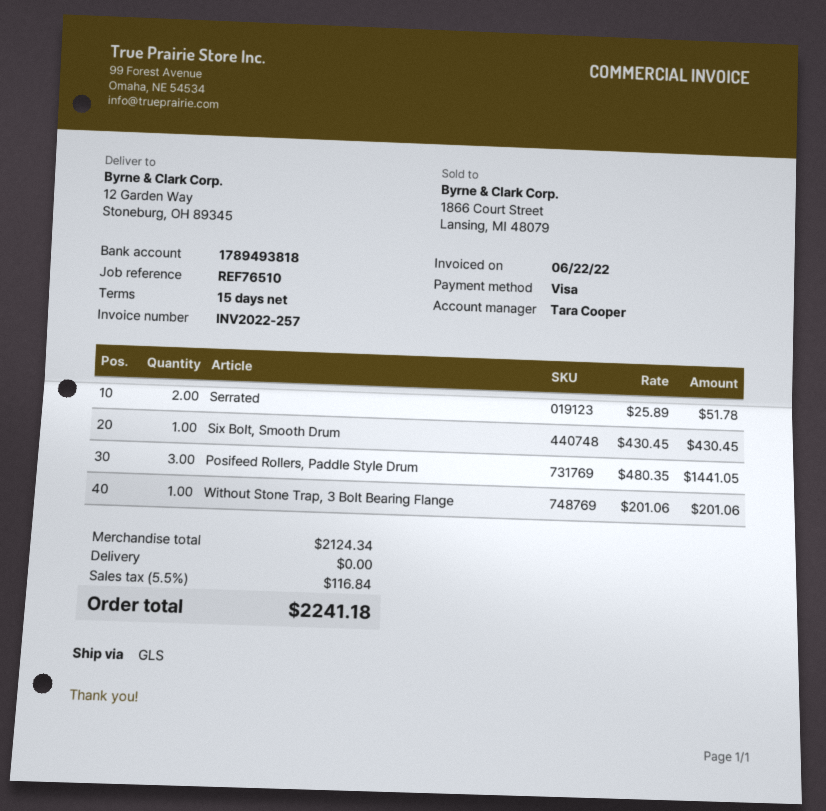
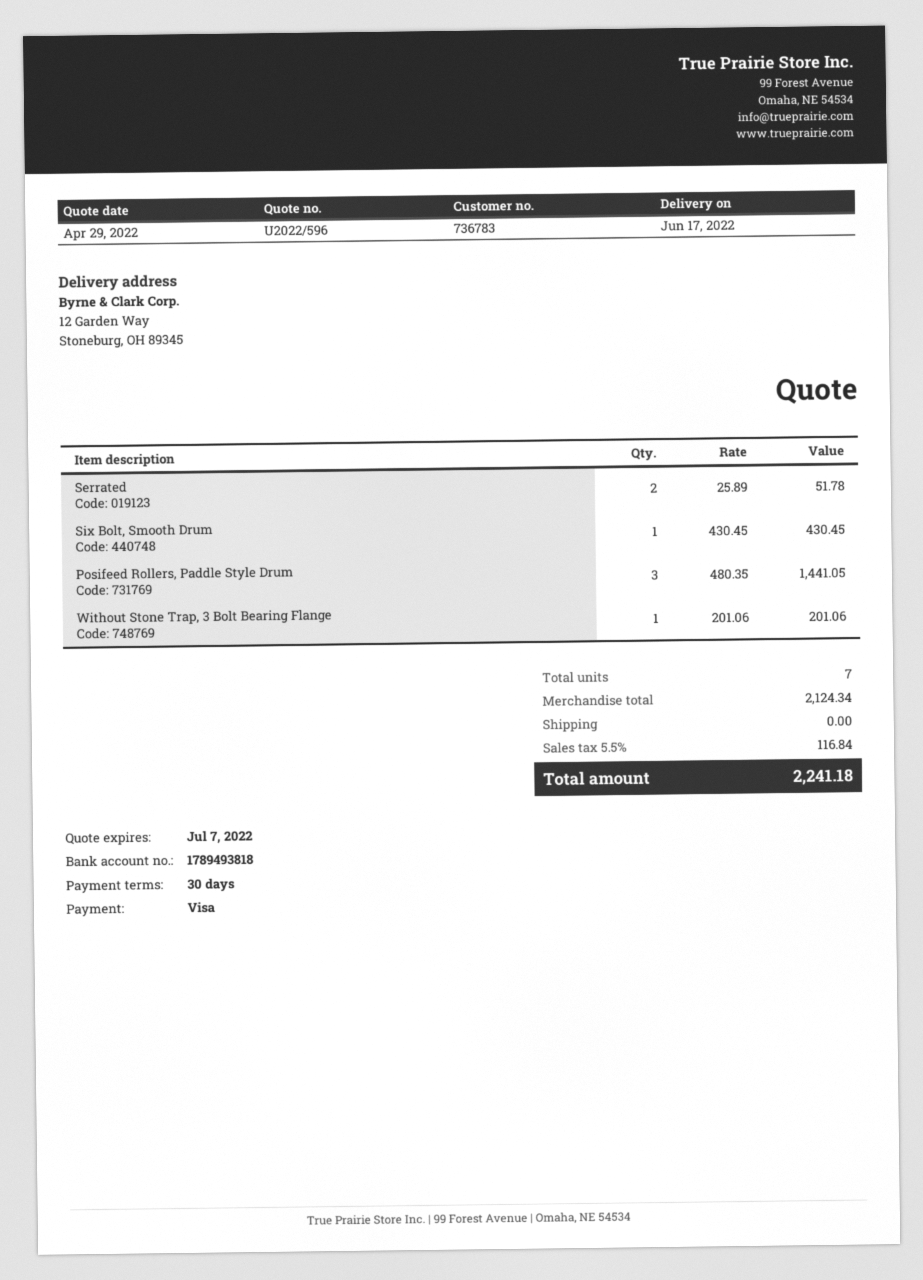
payment terms: 15 days -> 30 days

